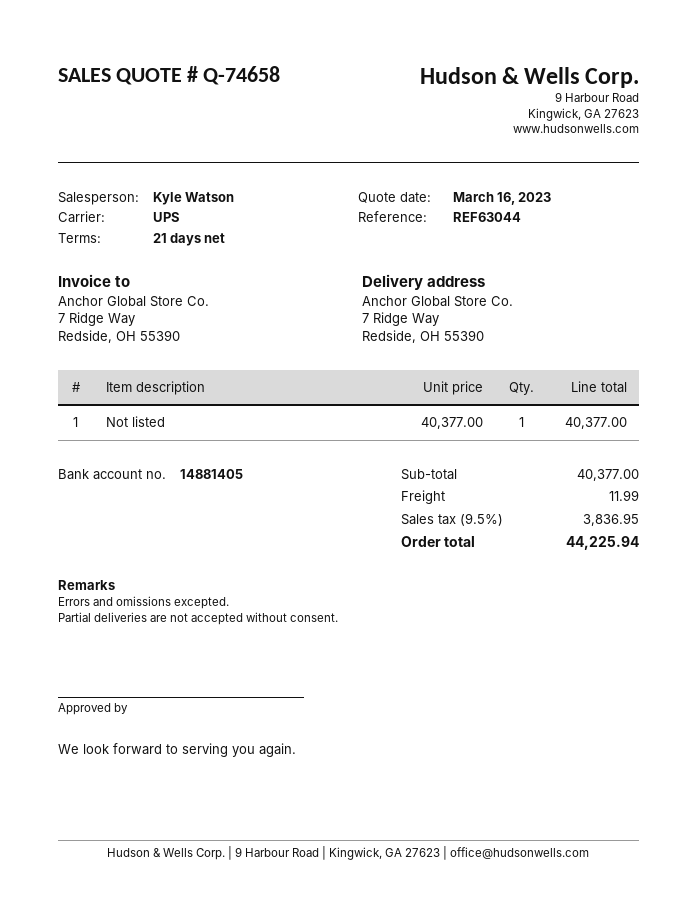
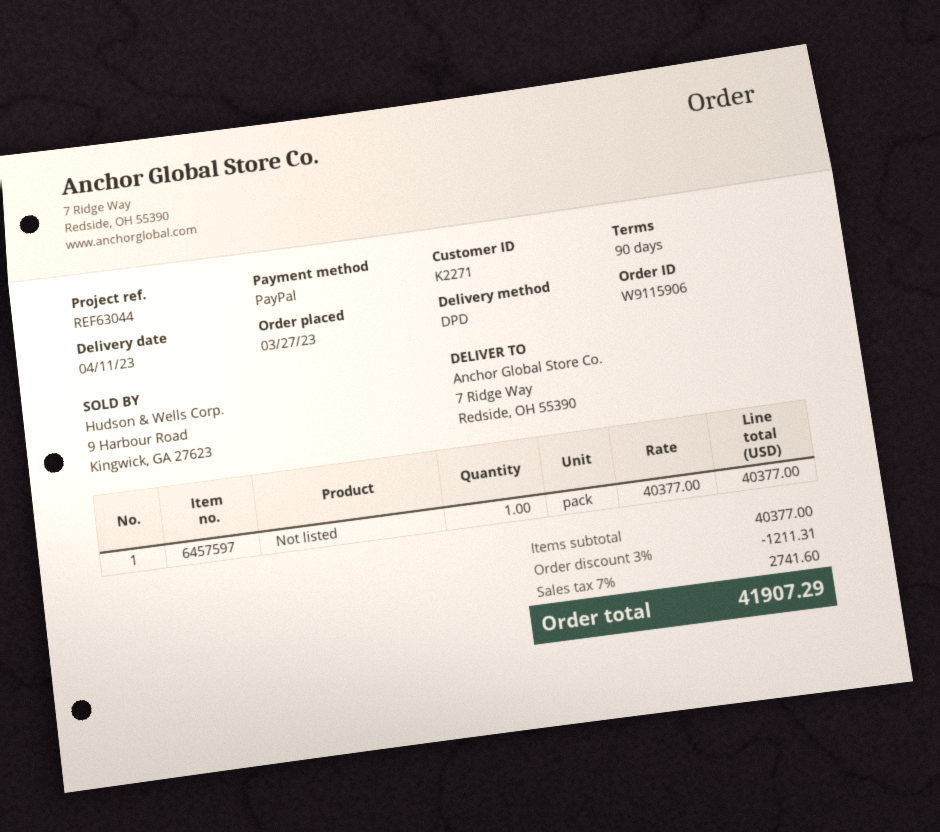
payment terms: 21 days -> 90 days
shipping method: UPS -> DPD
discount: none -> 3% = 1211.31
shipping: 11.99 -> none
tax: 9.5% = 3836.95 -> 7% = 2741.60
total: 44225.94 -> 41907.29

